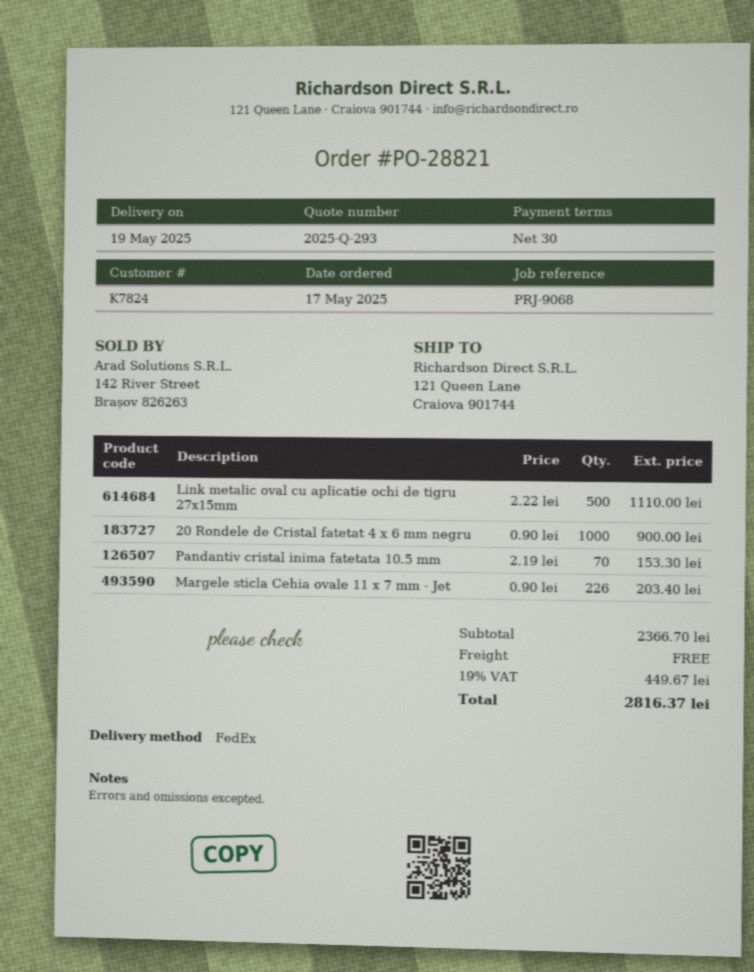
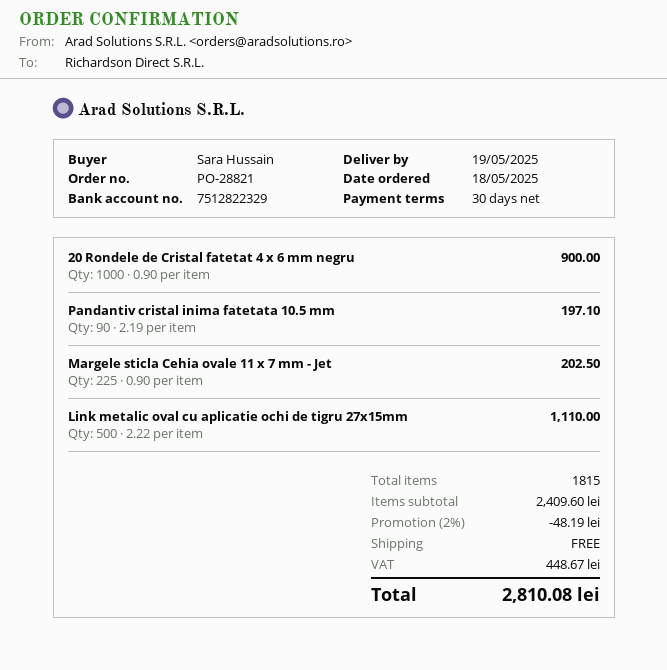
order date: 2025-05-17 -> 2025-05-18
Pandantiv cristal inima fatetata 10.5 mm: 70 x 2.19 = 153.30 -> 90 x 2.19 = 197.10
Margele sticla Cehia ovale 11 x 7 mm - Jet: 226 x 0.90 = 203.40 -> 225 x 0.90 = 202.50
subtotal: 2366.70 -> 2409.60
discount: none -> 2% = 48.19
tax: 449.67 -> 448.67
total: 2816.37 -> 2810.08

